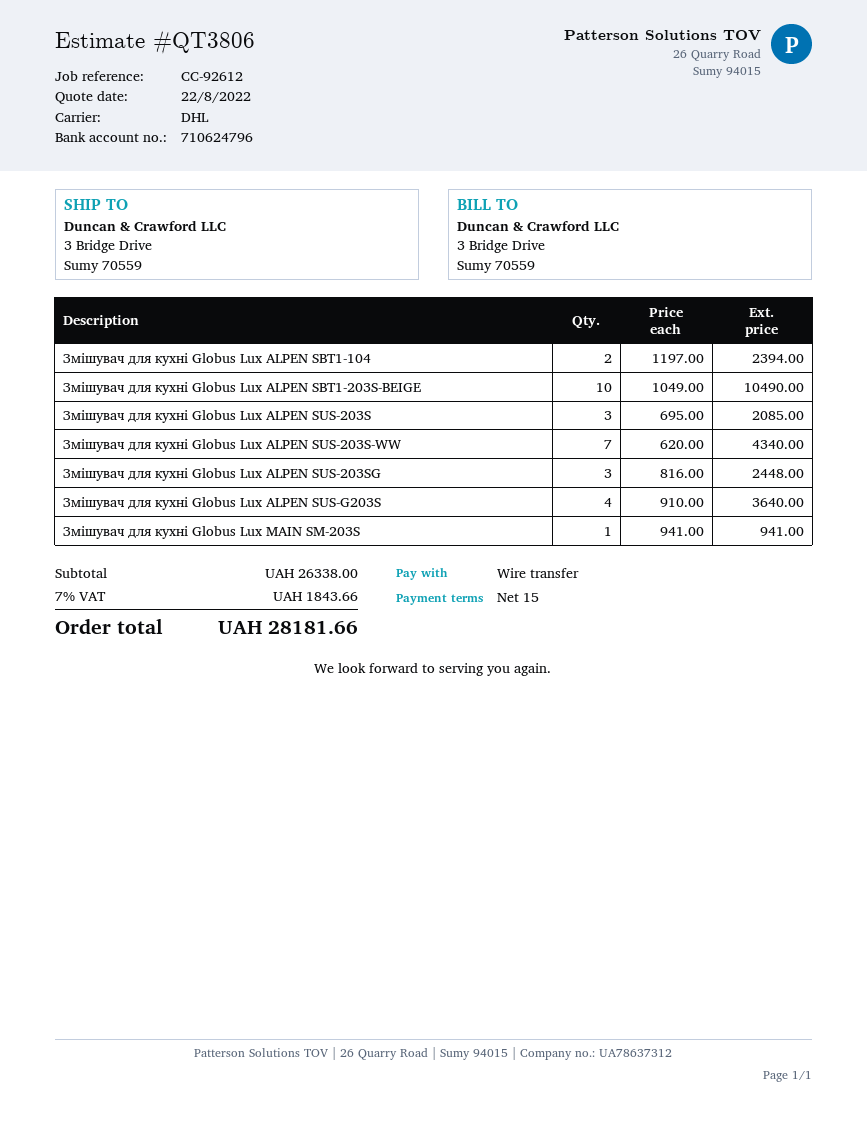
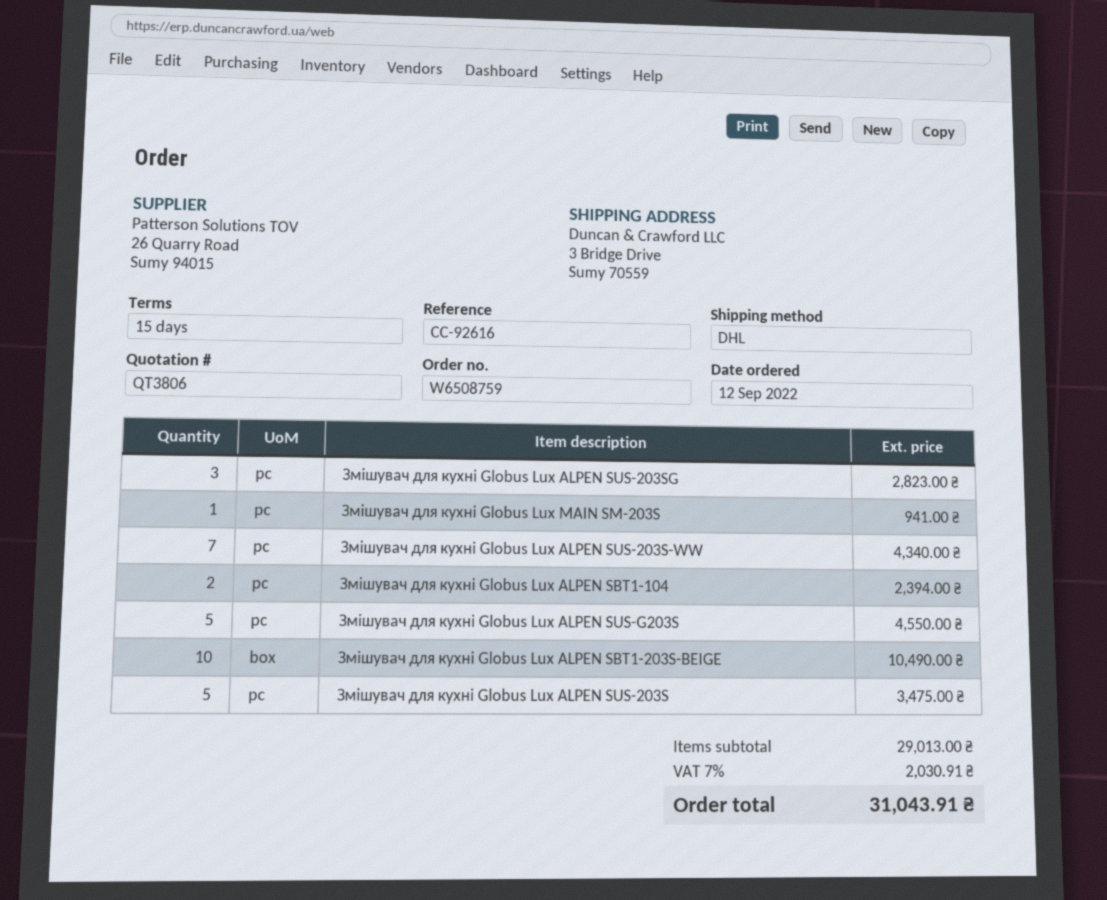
reference: CC-92612 -> CC-92616
Змішувач для кухні Globus Lux ALPEN SUS-203S: 3 for 2085.00 -> 5 for 3475.00
Змішувач для кухні Globus Lux ALPEN SUS-203SG: 3 for 2448.00 -> 3 for 2823.00
Змішувач для кухні Globus Lux ALPEN SUS-G203S: 4 for 3640.00 -> 5 for 4550.00
subtotal: 26338.00 -> 29013.00
tax: 7% = 1843.66 -> 7% = 2030.91
total: 28181.66 -> 31043.91

